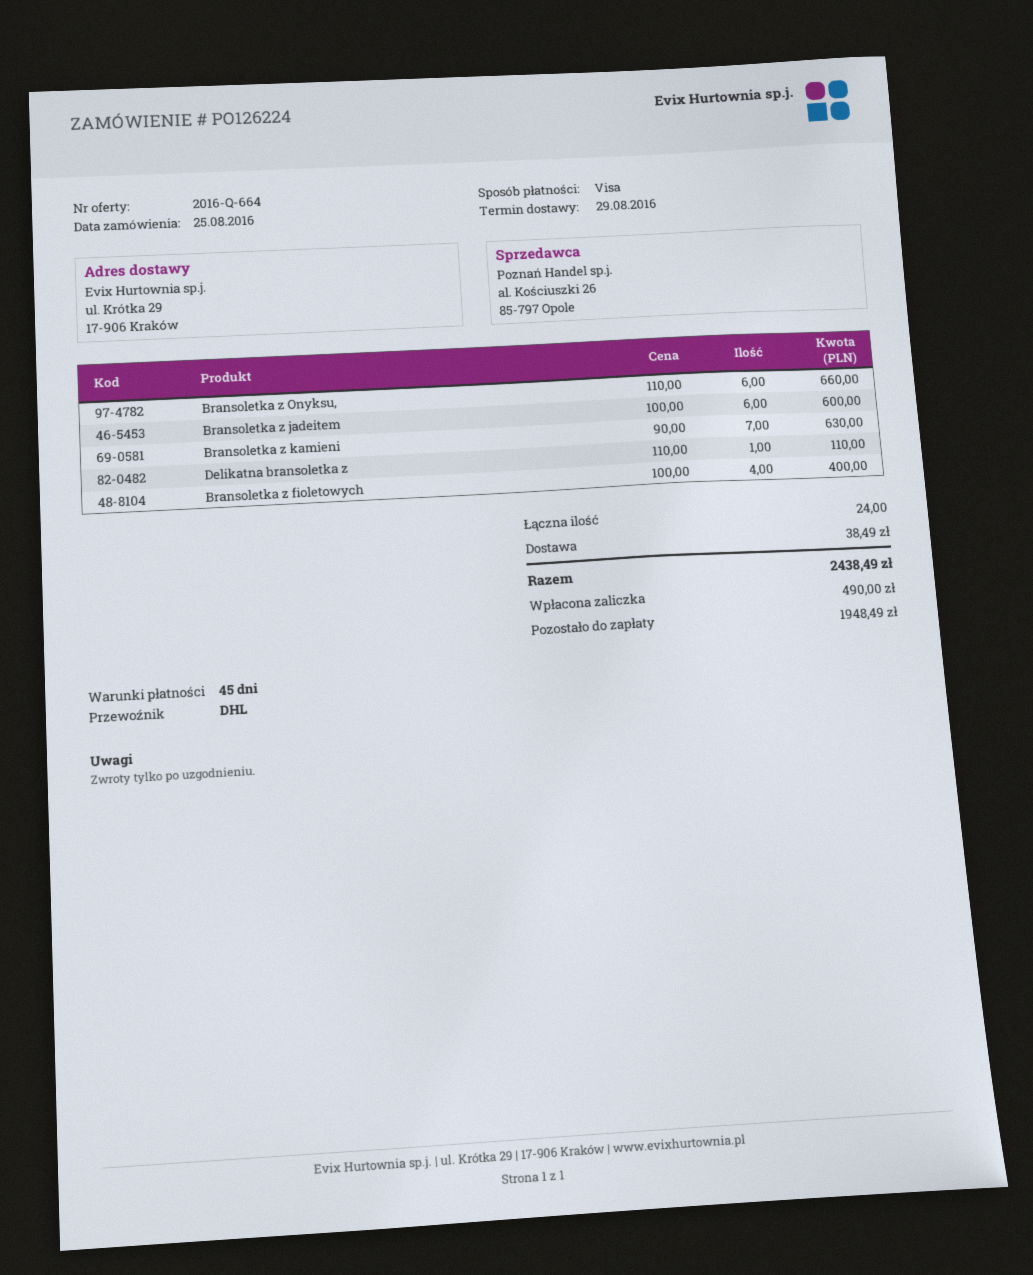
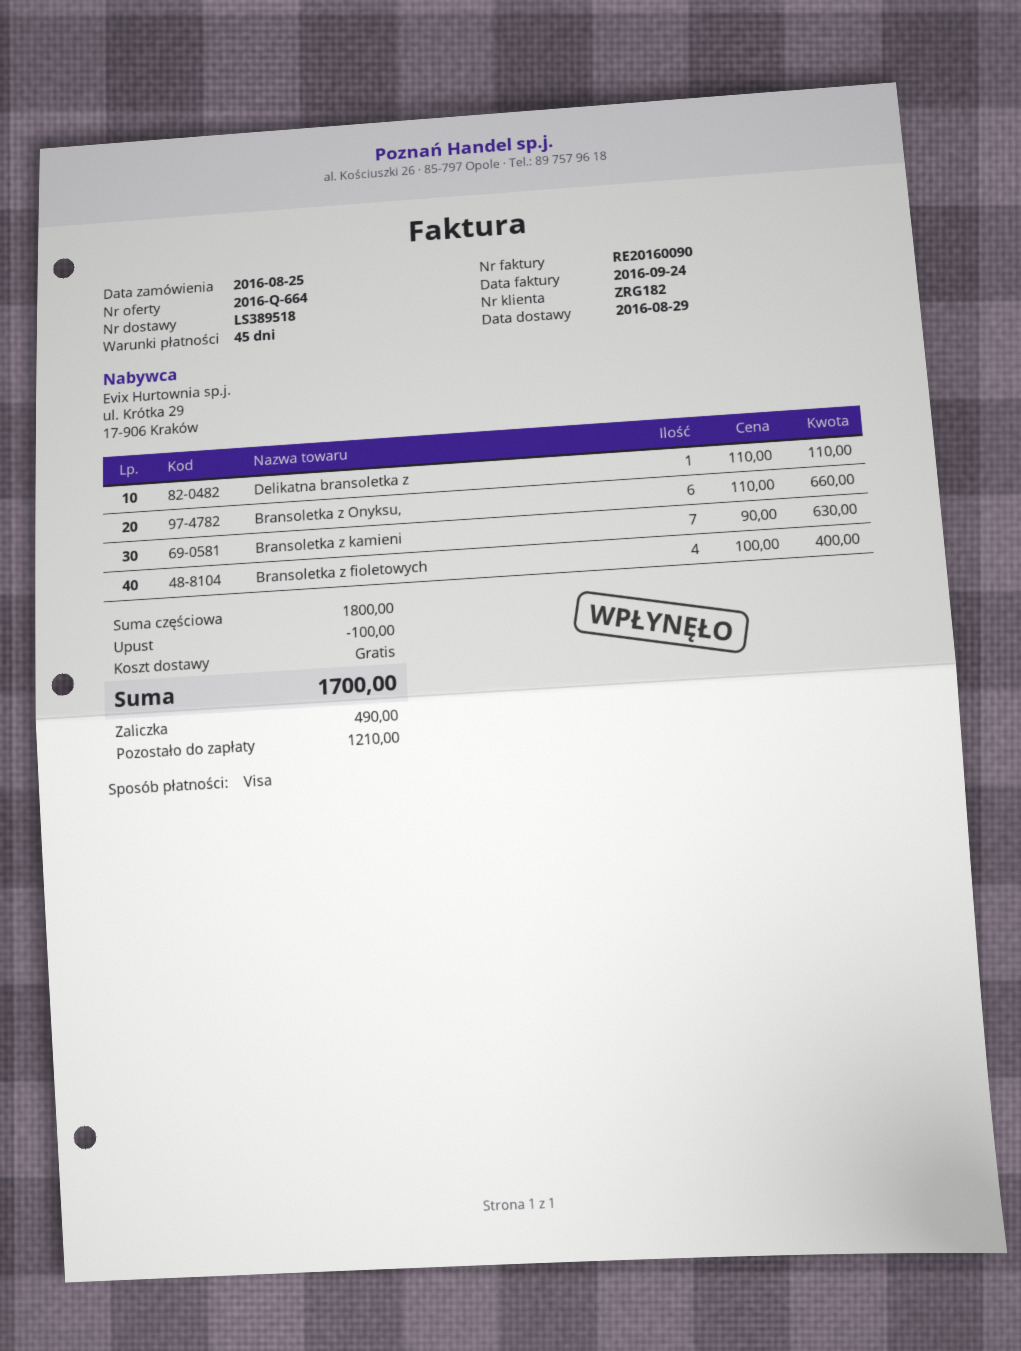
Bransoletka z jadeitem: 6 x 100.00 = 600.00 -> none
discount: none -> 100.00
shipping: 38.49 -> 0.00
total: 2438.49 -> 1700.00
balance: 1948.49 -> 1210.00

